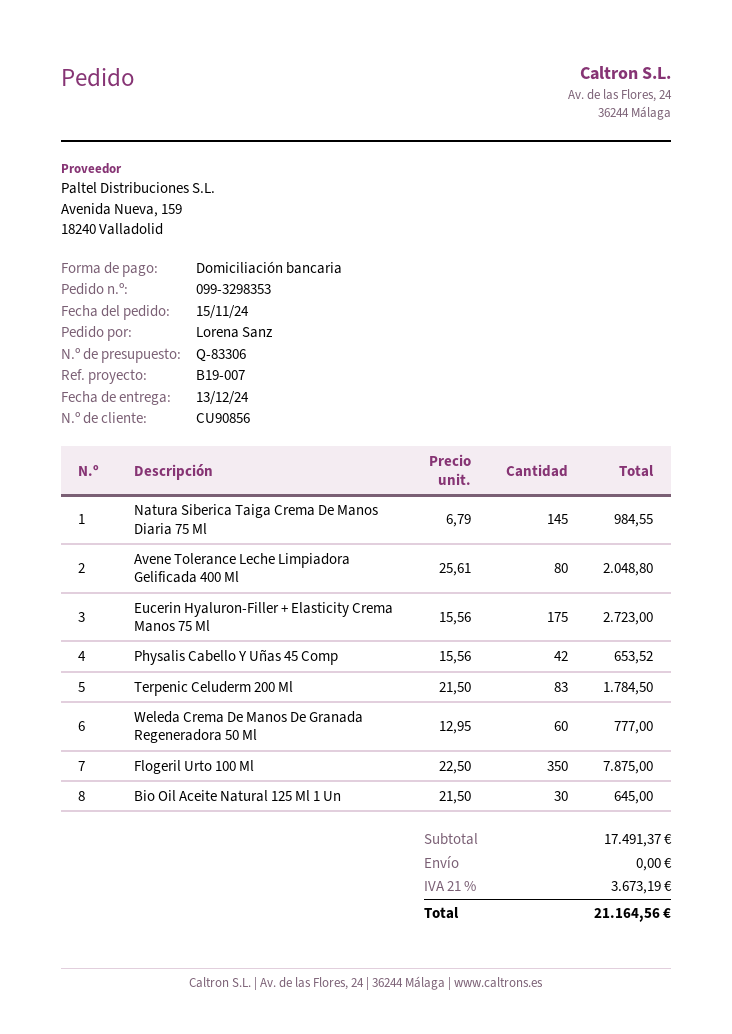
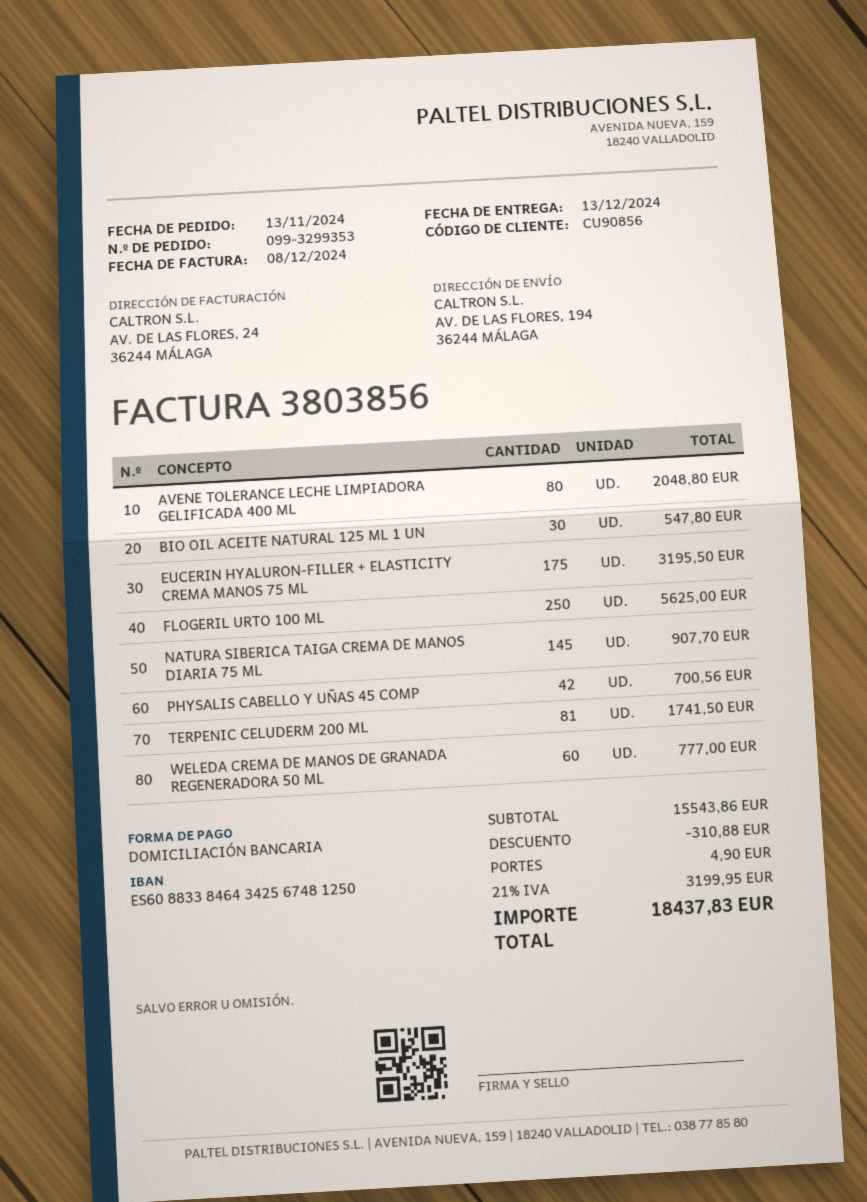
order number: 099-3298353 -> 099-3299353
order date: 2024-11-15 -> 2024-11-13
Natura Siberica Taiga Crema De Manos Diaria 75 Ml: 145 for 984.55 -> 145 for 907.70
Eucerin Hyaluron-Filler + Elasticity Crema Manos 75 Ml: 175 for 2723.00 -> 175 for 3195.50
Physalis Cabello Y Uñas 45 Comp: 42 for 653.52 -> 42 for 700.56
Terpenic Celuderm 200 Ml: 83 for 1784.50 -> 81 for 1741.50
Flogeril Urto 100 Ml: 350 for 7875.00 -> 250 for 5625.00
Bio Oil Aceite Natural 125 Ml 1 Un: 30 for 645.00 -> 30 for 547.80
subtotal: 17491.37 -> 15543.86
discount: none -> 310.88
shipping: 0.00 -> 4.90
tax: 21% = 3673.19 -> 21% = 3199.95
total: 21164.56 -> 18437.83

